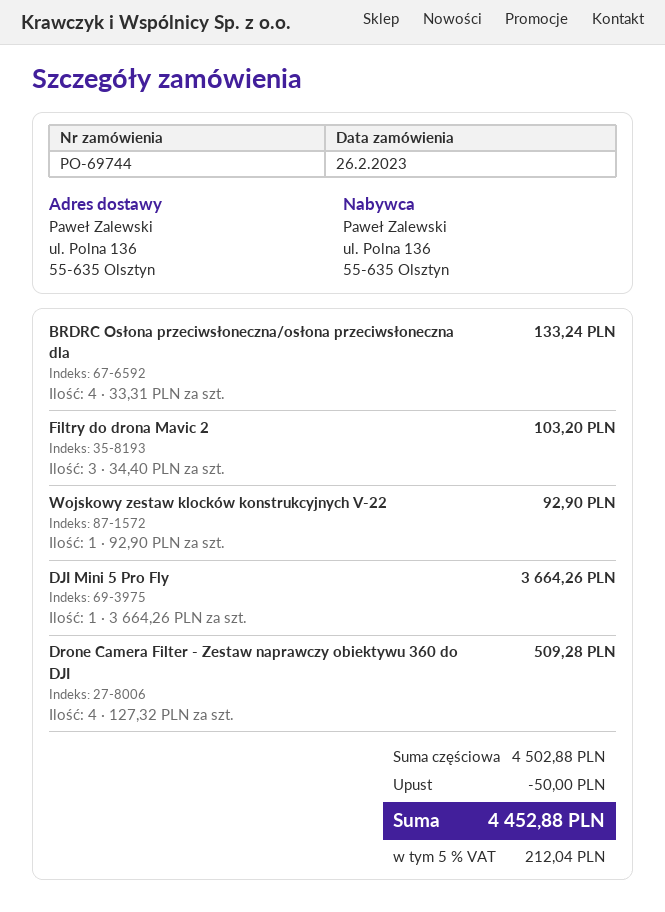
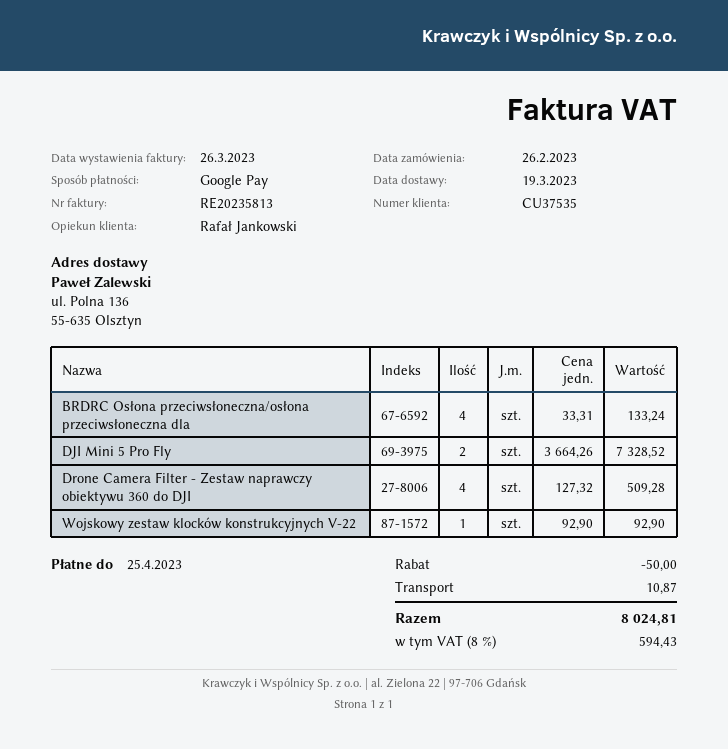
Filtry do drona Mavic 2: 3 x 34.40 = 103.20 -> none
DJI Mini 5 Pro Fly: 1 x 3664.26 = 3664.26 -> 2 x 3664.26 = 7328.52
shipping: none -> 10.87
tax: 5% = 212.04 -> 8% = 594.43
total: 4452.88 -> 8024.81

